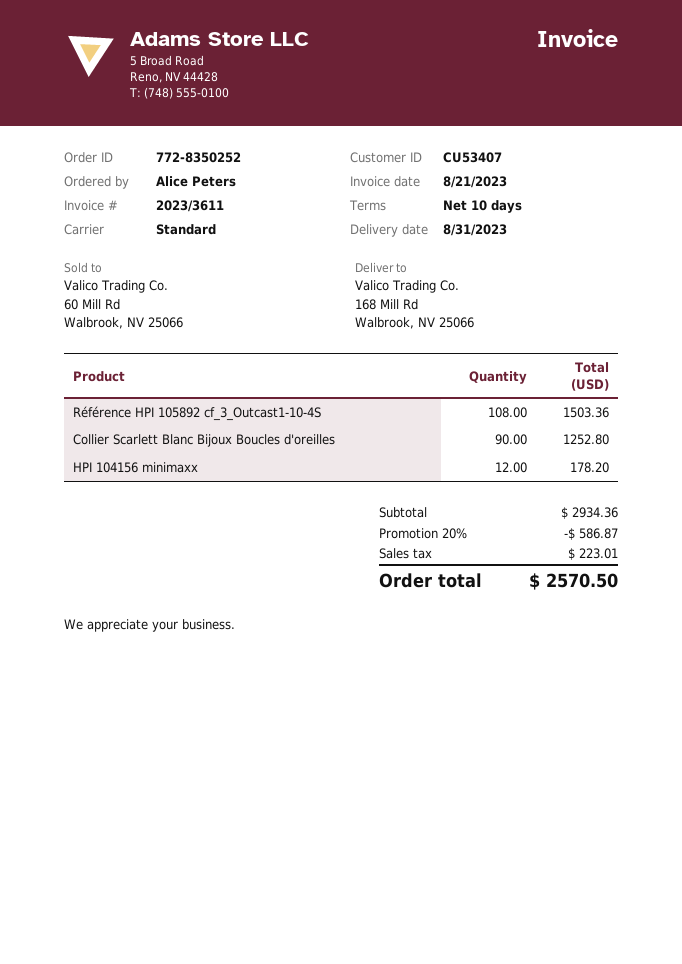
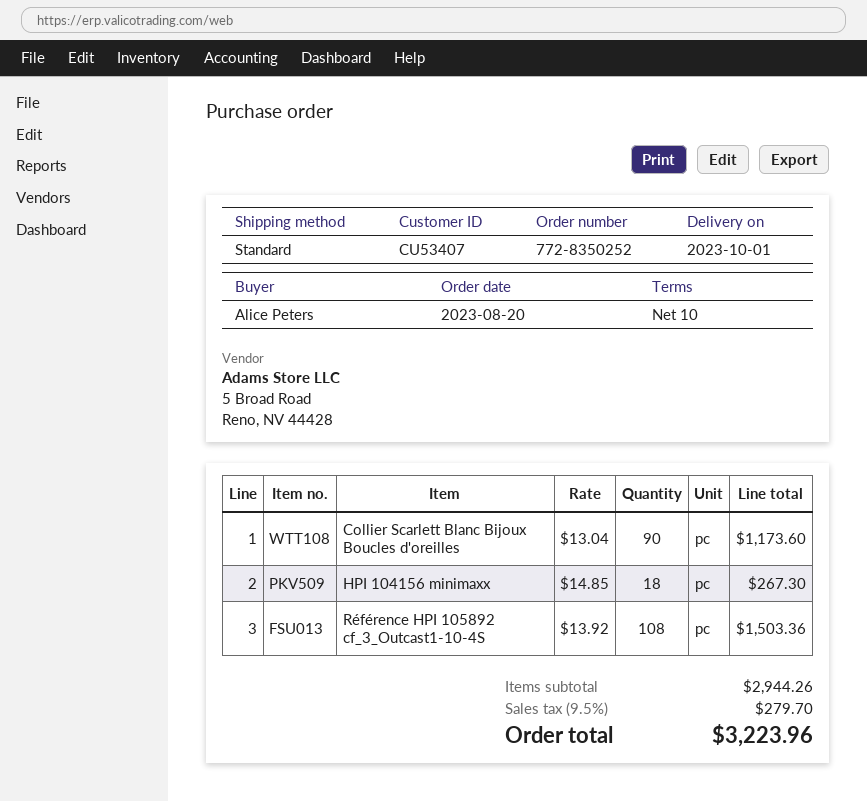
delivery date: 2023-08-31 -> 2023-10-01
Collier Scarlett Blanc Bijoux Boucles d'oreilles: 90 for 1252.80 -> 90 for 1173.60
HPI 104156 minimaxx: 12 for 178.20 -> 18 for 267.30
subtotal: 2934.36 -> 2944.26
discount: 20% = 586.87 -> none
tax: 223.01 -> 279.70
total: 2570.50 -> 3223.96

